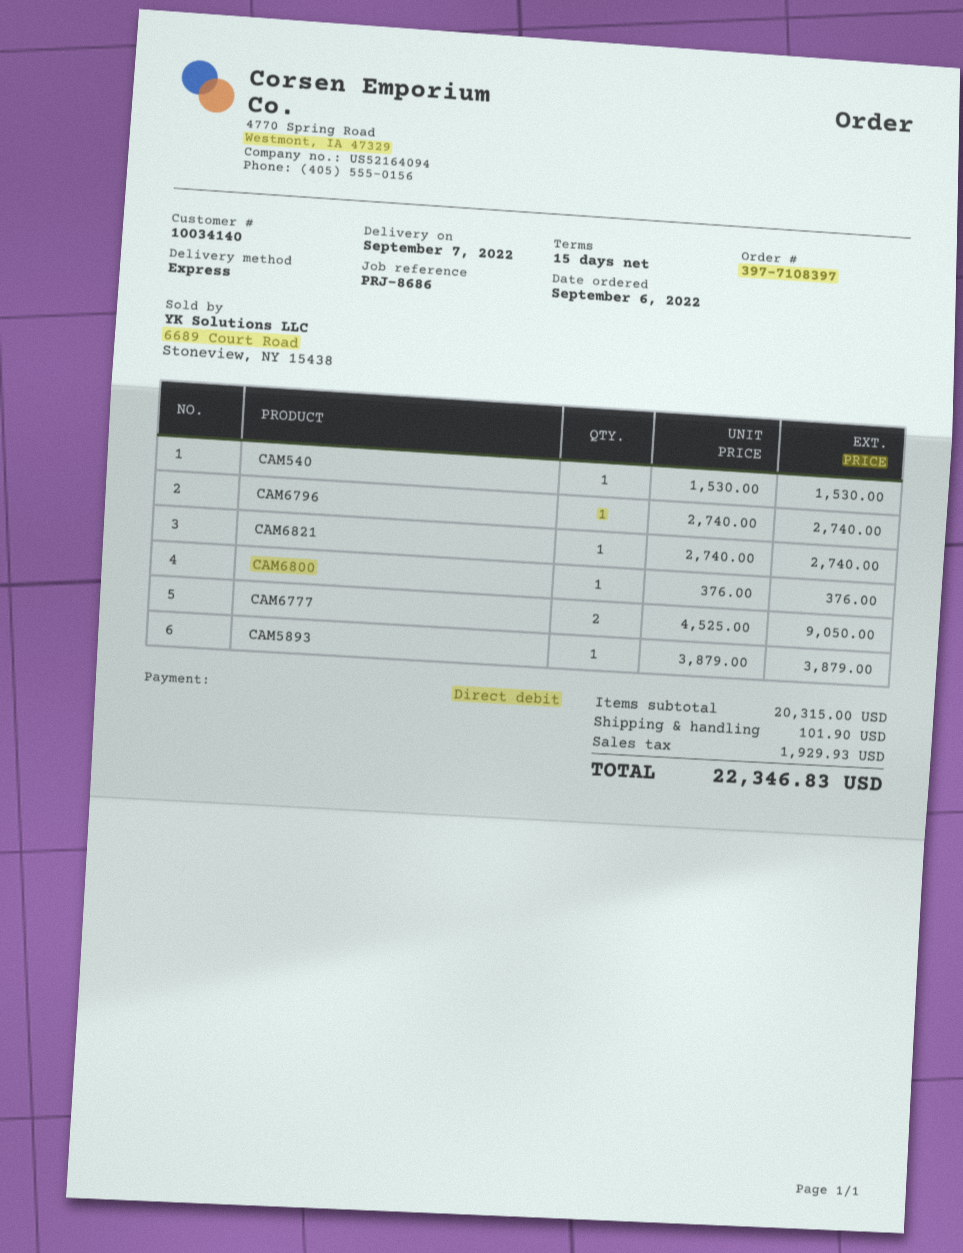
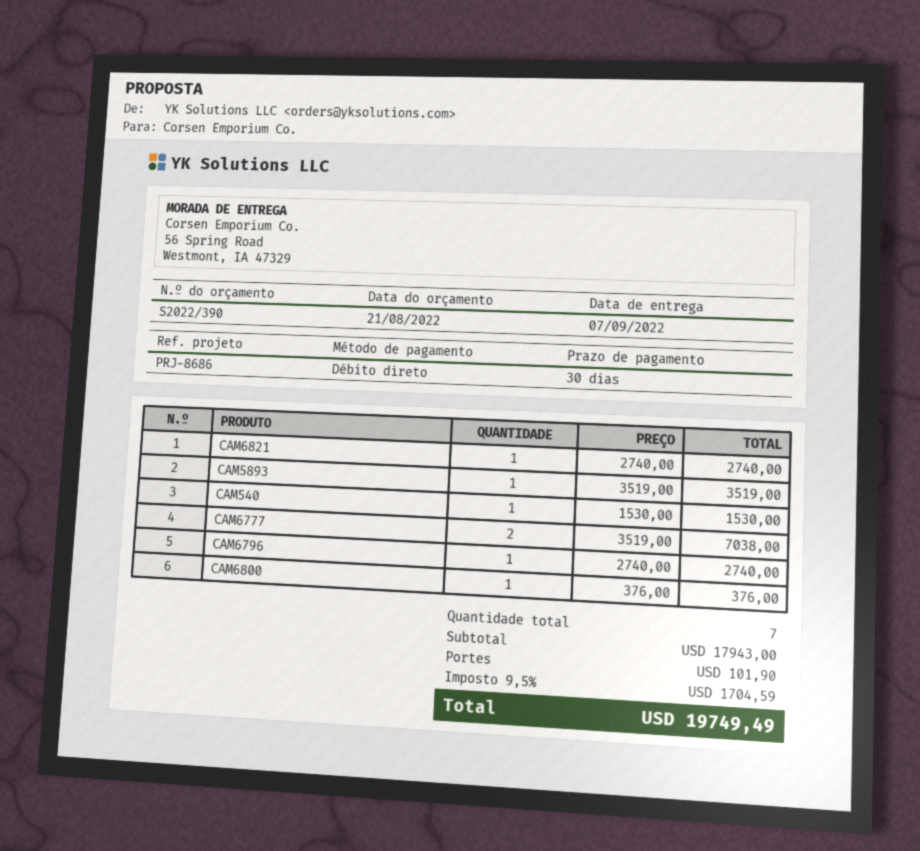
payment terms: 15 days -> 30 days
CAM6777: 2 x 4525.00 = 9050.00 -> 2 x 3519.00 = 7038.00
CAM5893: 1 x 3879.00 = 3879.00 -> 1 x 3519.00 = 3519.00
subtotal: 20315.00 -> 17943.00
tax: 1929.93 -> 1704.59
total: 22346.83 -> 19749.49

